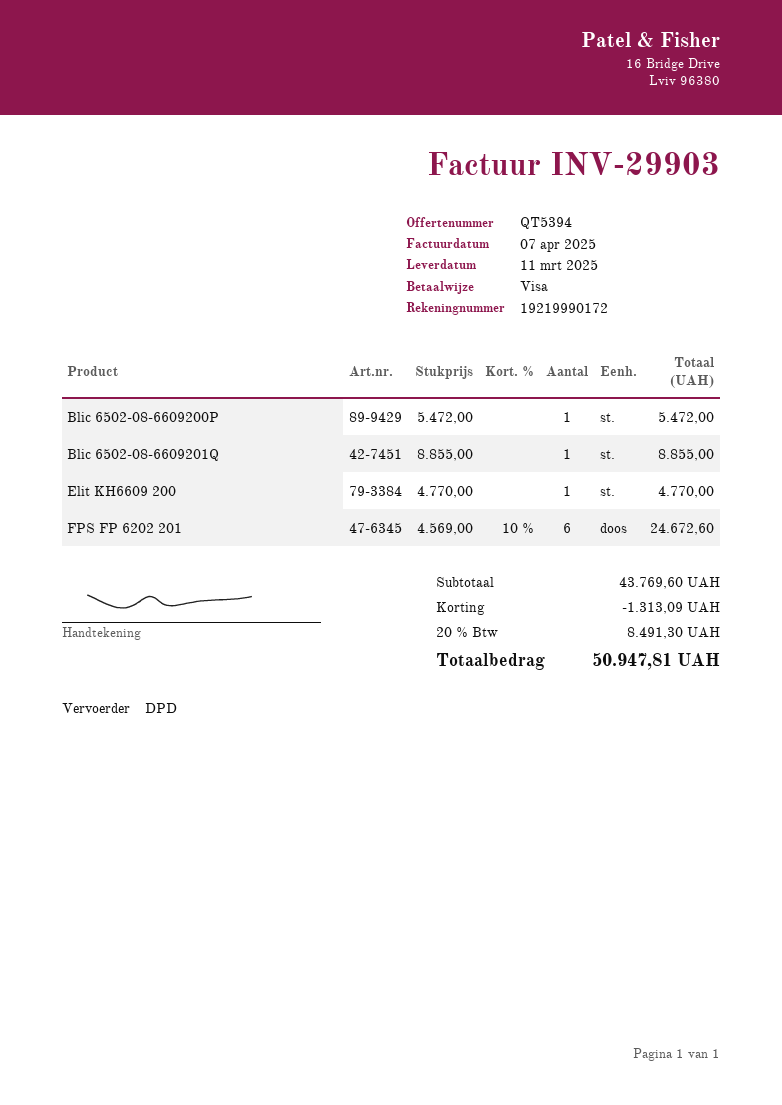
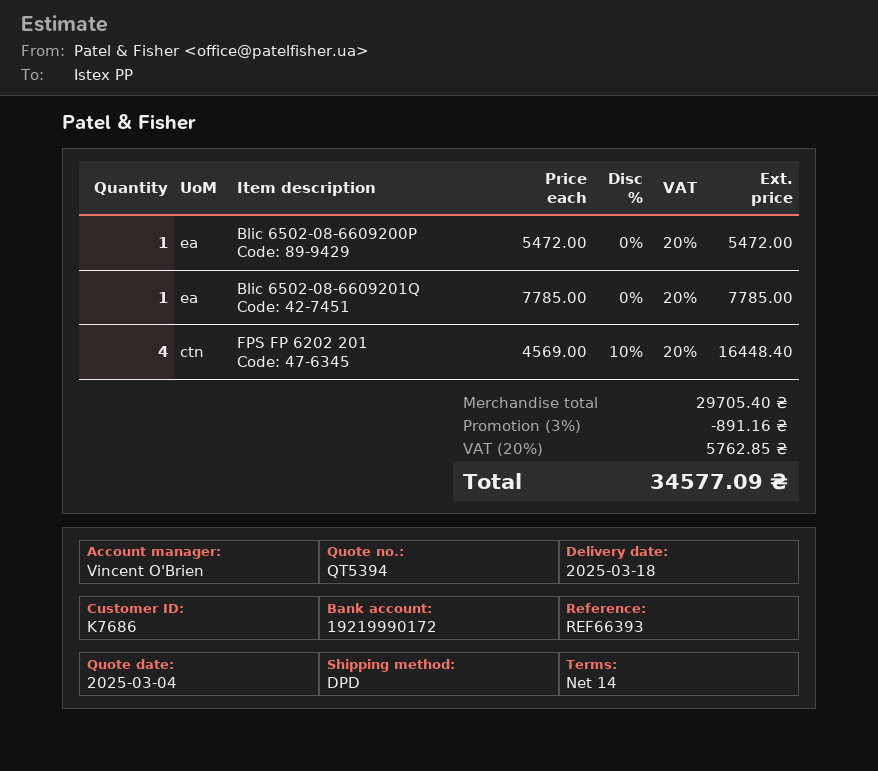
delivery date: 2025-03-11 -> 2025-03-18
Blic 6502-08-6609201Q: 1 x 8855.00 = 8855.00 -> 1 x 7785.00 = 7785.00
Elit KH6609 200: 1 x 4770.00 = 4770.00 -> none
FPS FP 6202 201: 6 x 4569.00 - 10% = 24672.60 -> 4 x 4569.00 - 10% = 16448.40
subtotal: 43769.60 -> 29705.40
discount: 1313.09 -> 891.16
tax: 20% = 8491.30 -> 20% = 5762.85
total: 50947.81 -> 34577.09

